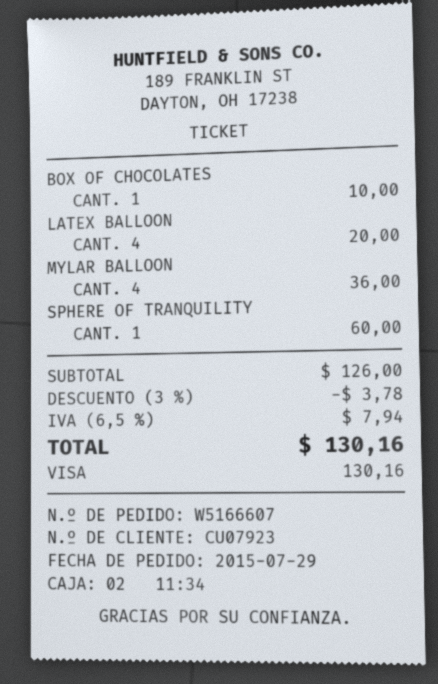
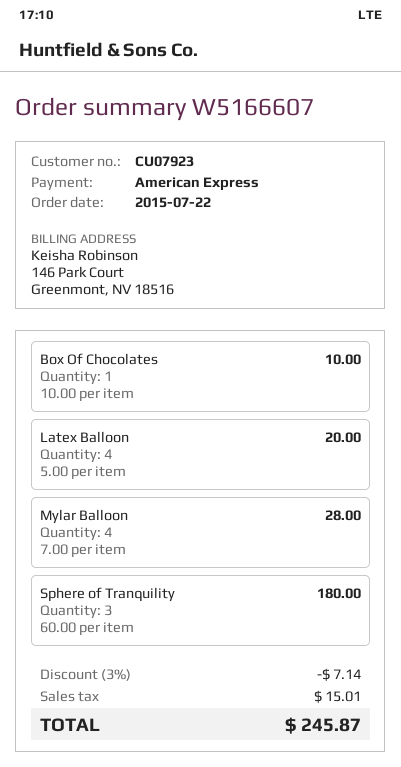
order date: 2015-07-29 -> 2015-07-22
payment method: Visa -> American Express
MYLAR BALLOON: 4 for 36.00 -> 4 for 28.00
SPHERE OF TRANQUILITY: 1 for 60.00 -> 3 for 180.00
discount: 3% = 3.78 -> 3% = 7.14
tax: 7.94 -> 15.01
total: 130.16 -> 245.87

